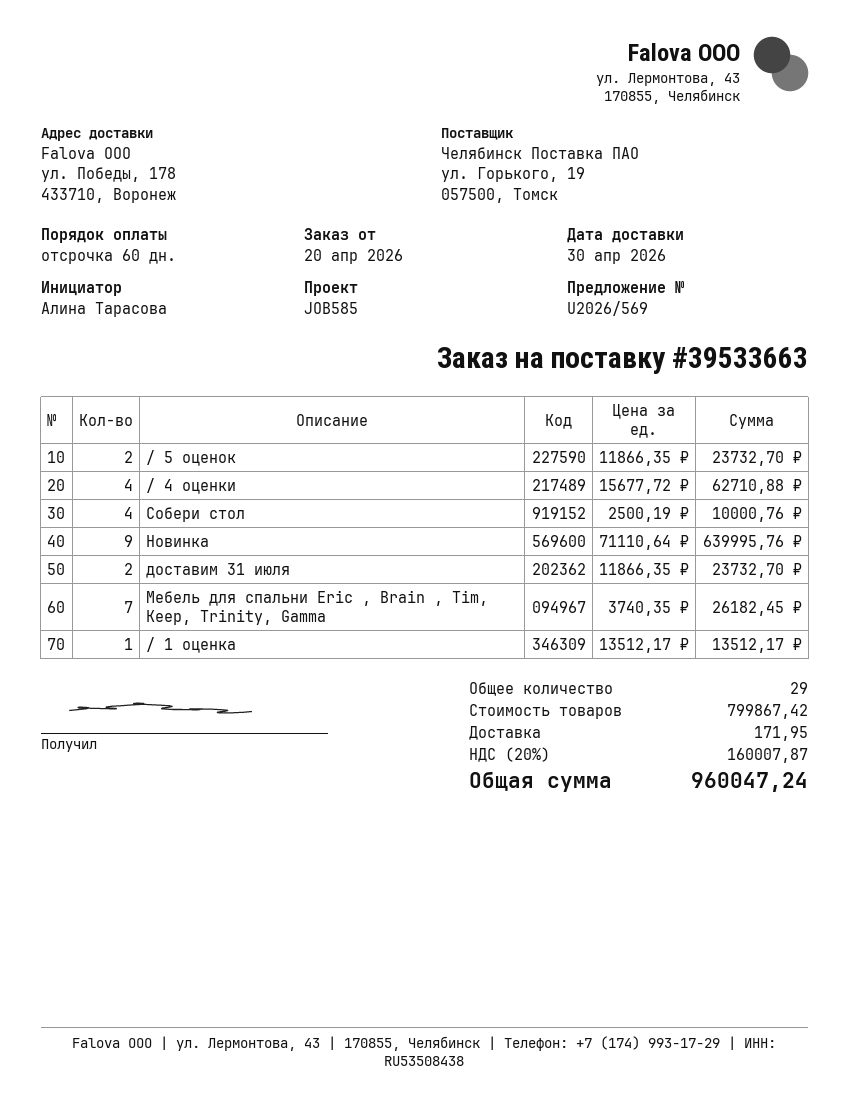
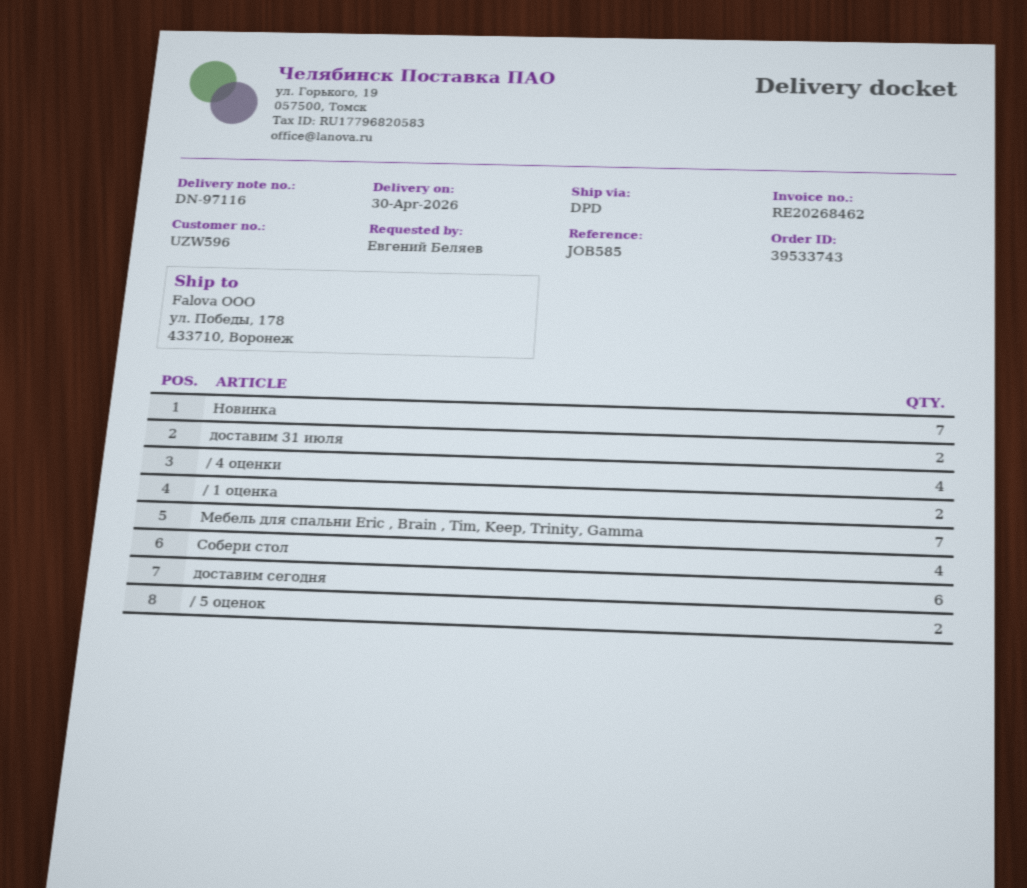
order number: 39533663 -> 39533743
ordered by: Алина Тарасова -> Евгений Беляев
Новинка: 9 -> 7
/ 1 оценка: 1 -> 2
доставим сегодня: none -> 6

